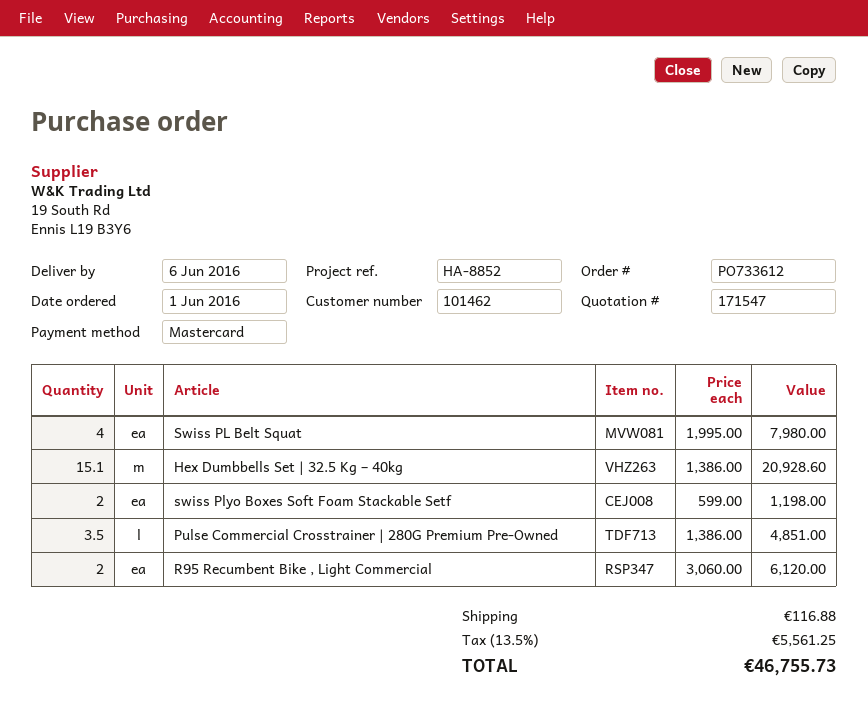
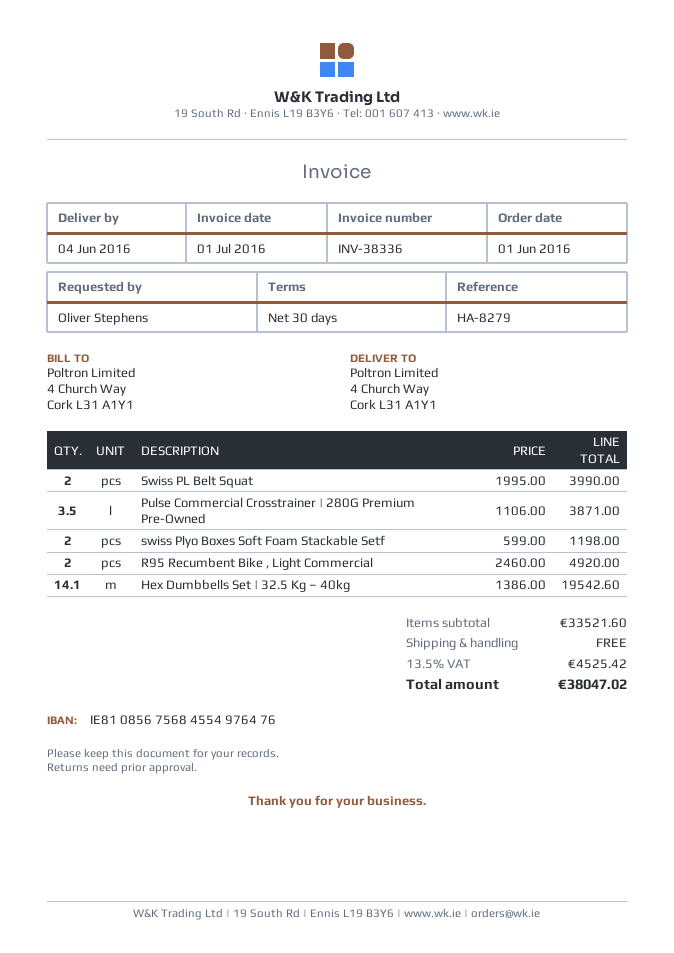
delivery date: 2016-06-06 -> 2016-06-04
reference: HA-8852 -> HA-8279
Swiss PL Belt Squat: 4 x 1995.00 = 7980.00 -> 2 x 1995.00 = 3990.00
Hex Dumbbells Set | 32.5 Kg – 40kg: 15.1 x 1386.00 = 20928.60 -> 14.1 x 1386.00 = 19542.60
Pulse Commercial Crosstrainer | 280G Premium Pre-Owned: 3.5 x 1386.00 = 4851.00 -> 3.5 x 1106.00 = 3871.00
R95 Recumbent Bike , Light Commercial: 2 x 3060.00 = 6120.00 -> 2 x 2460.00 = 4920.00
shipping: 116.88 -> 0.00
tax: 13.5% = 5561.25 -> 13.5% = 4525.42
total: 46755.73 -> 38047.02

